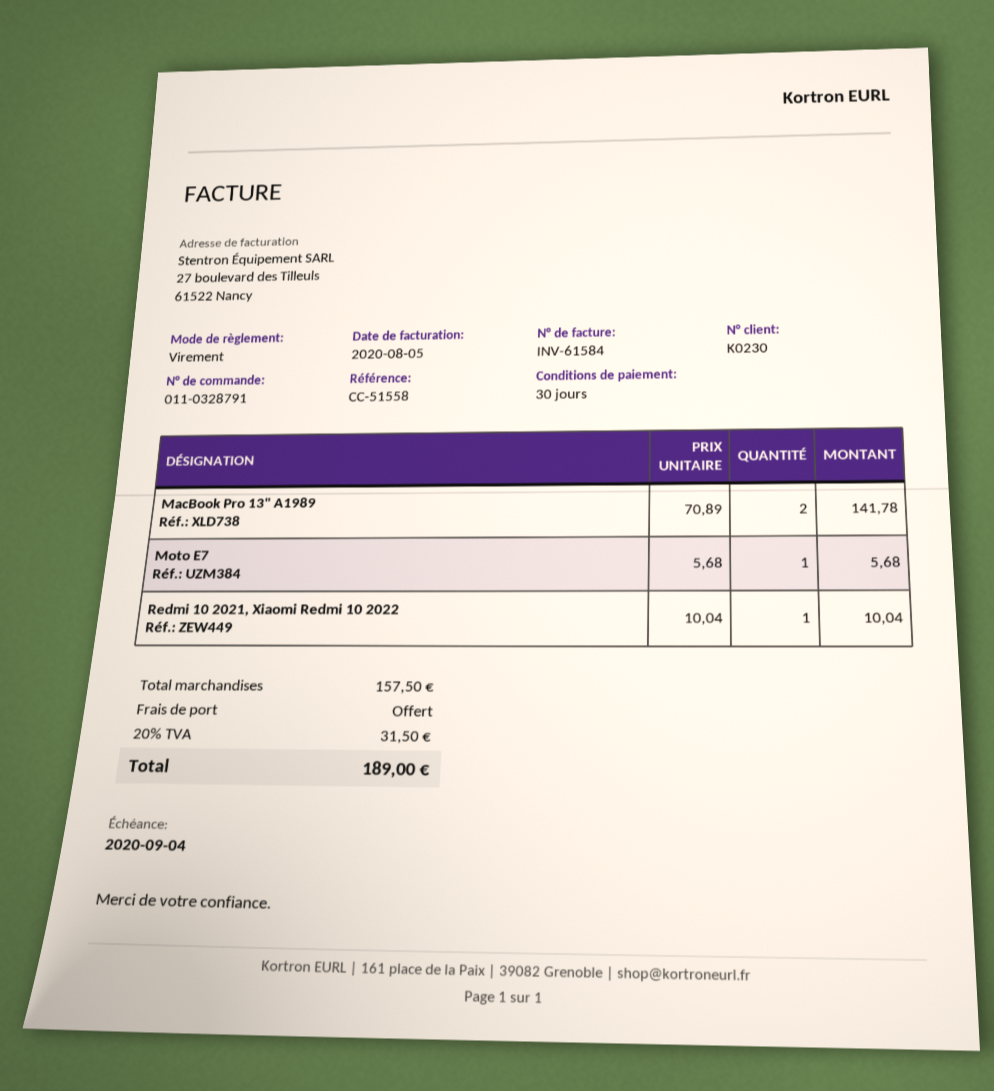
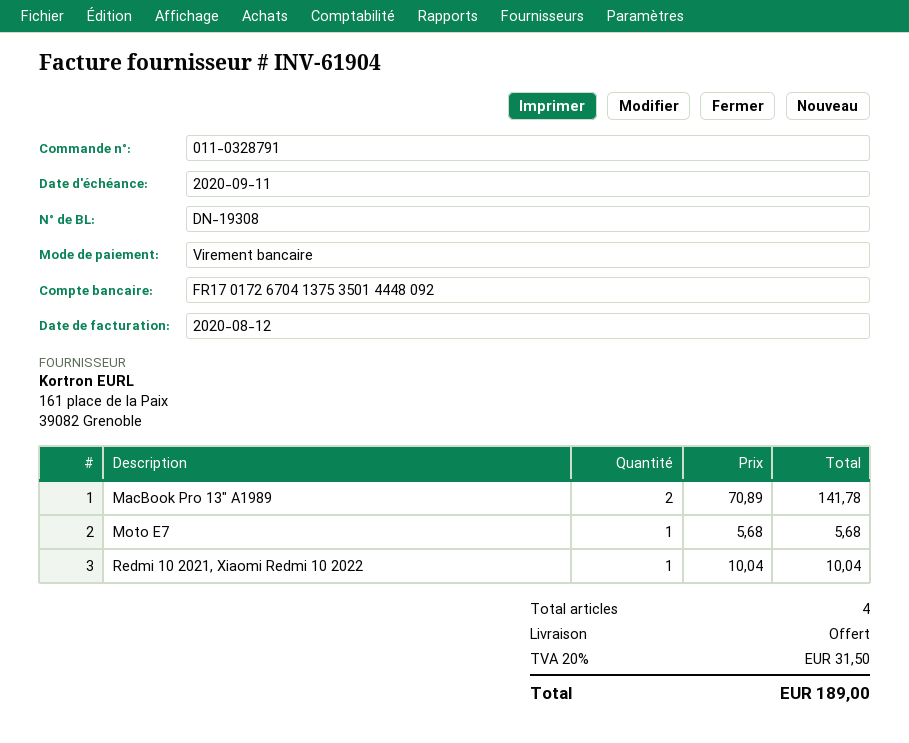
invoice number: INV-61584 -> INV-61904
invoice date: 2020-08-05 -> 2020-08-12
due date: 2020-09-04 -> 2020-09-11

